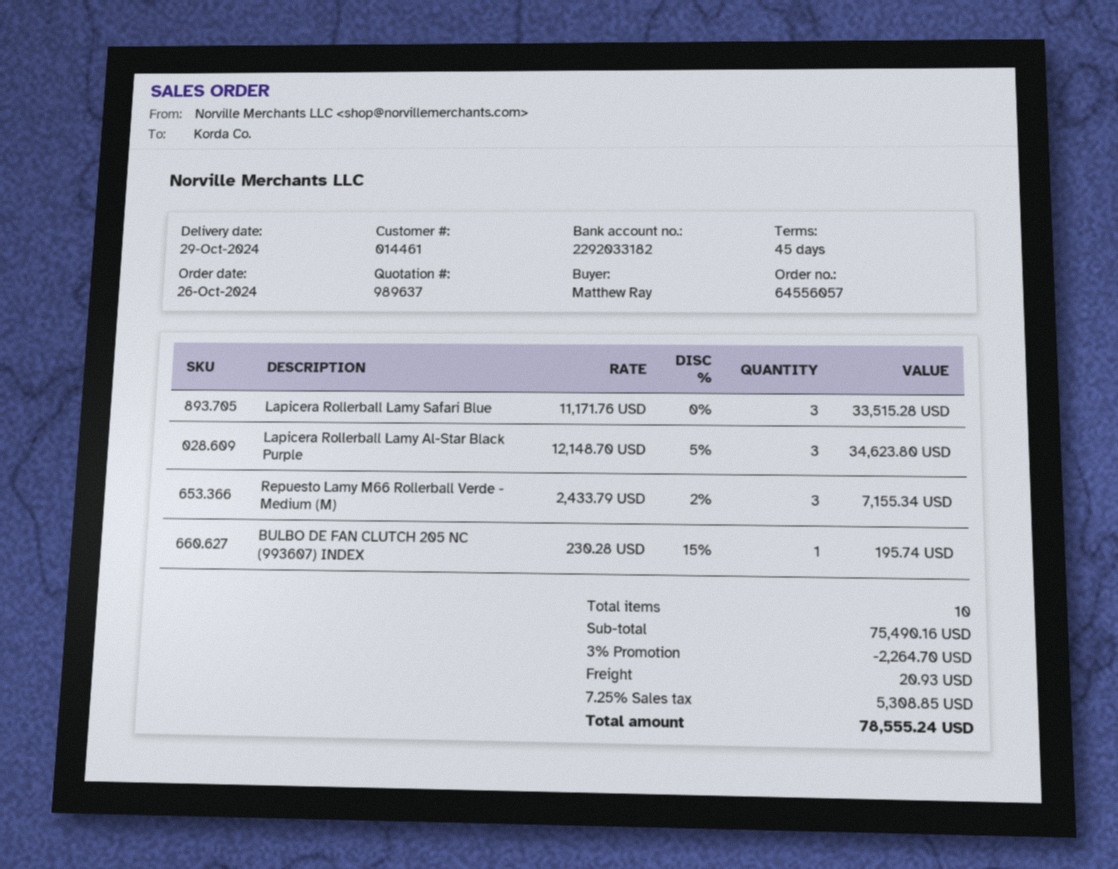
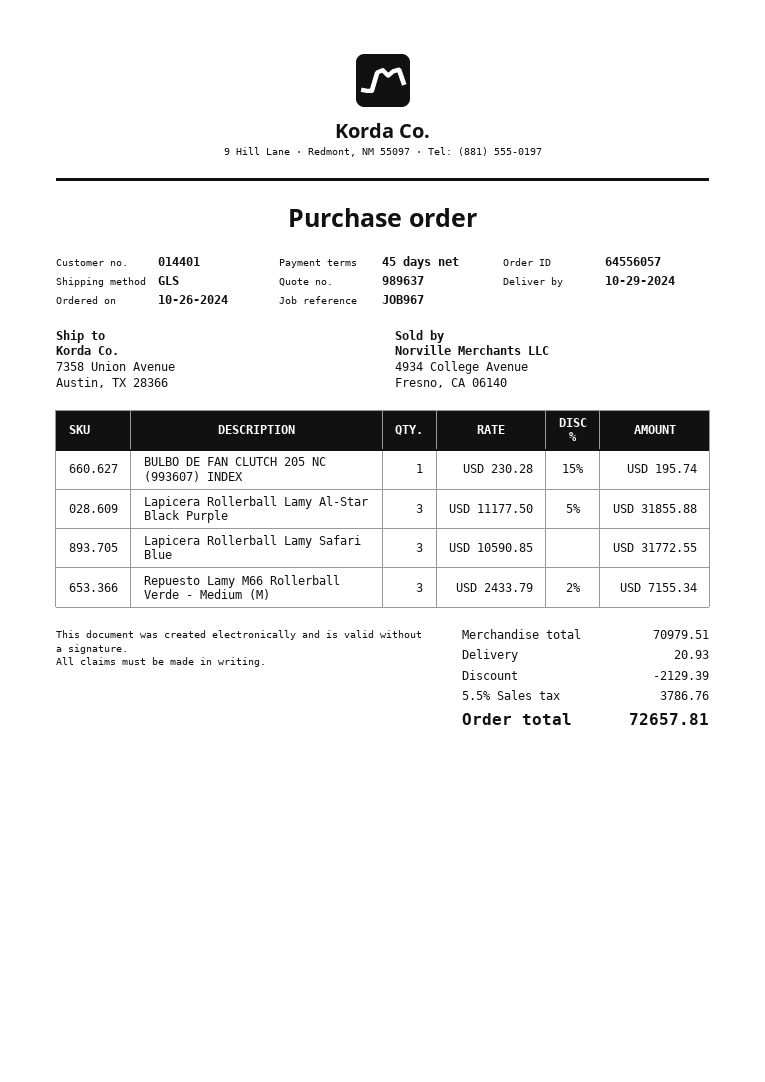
customer number: 014461 -> 014401
Lapicera Rollerball Lamy Safari Blue: 3 x 11171.76 = 33515.28 -> 3 x 10590.85 = 31772.55
Lapicera Rollerball Lamy Al-Star Black Purple: 3 x 12148.70 - 5% = 34623.80 -> 3 x 11177.50 - 5% = 31855.88
subtotal: 75490.16 -> 70979.51
discount: 2264.70 -> 2129.39
tax: 7.25% = 5308.85 -> 5.5% = 3786.76
total: 78555.24 -> 72657.81

